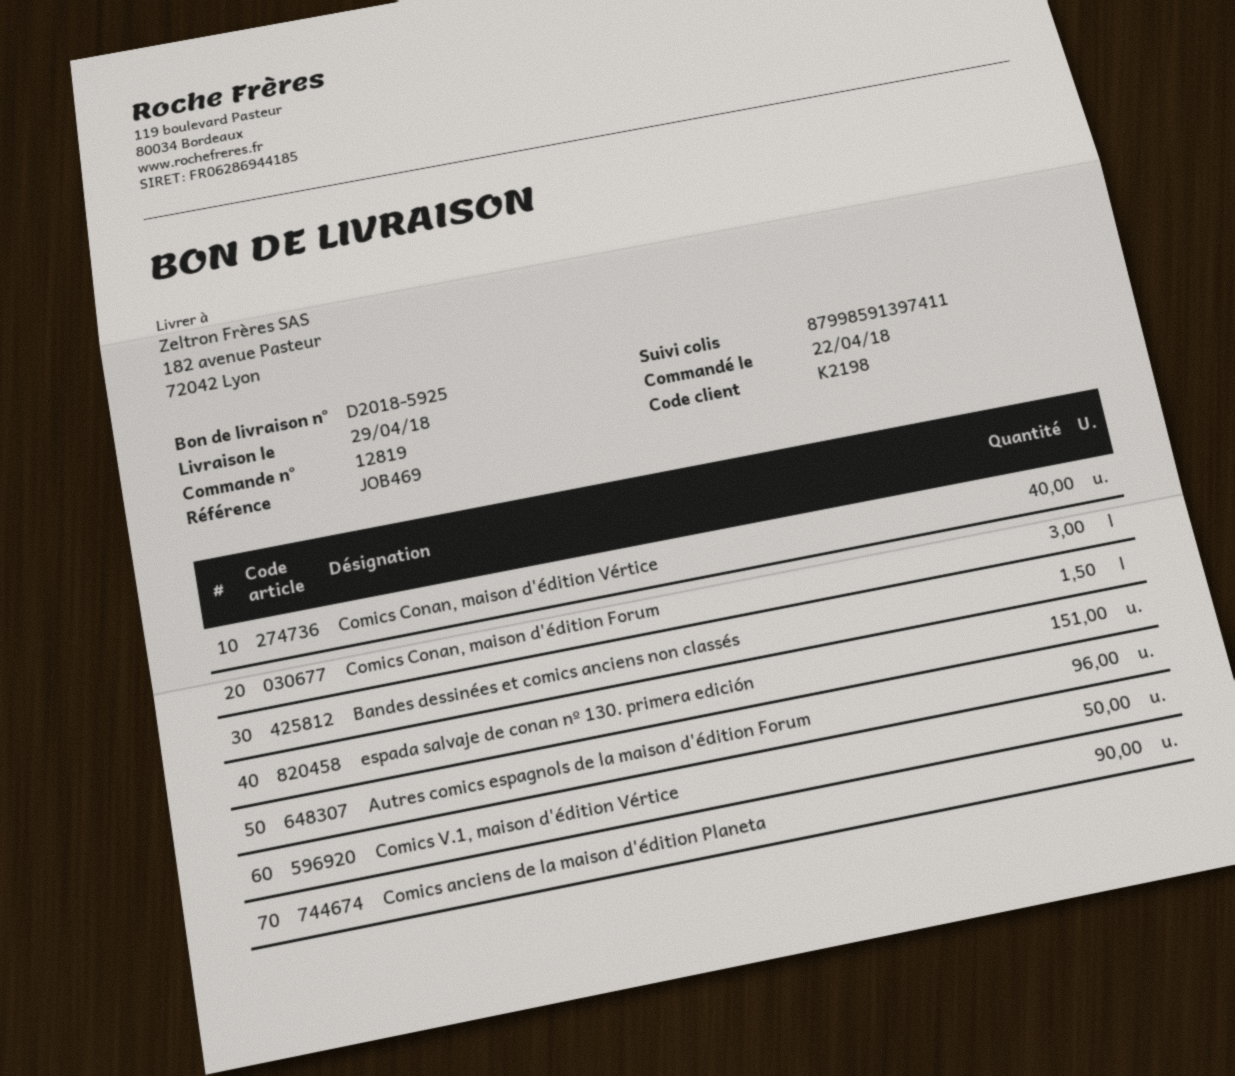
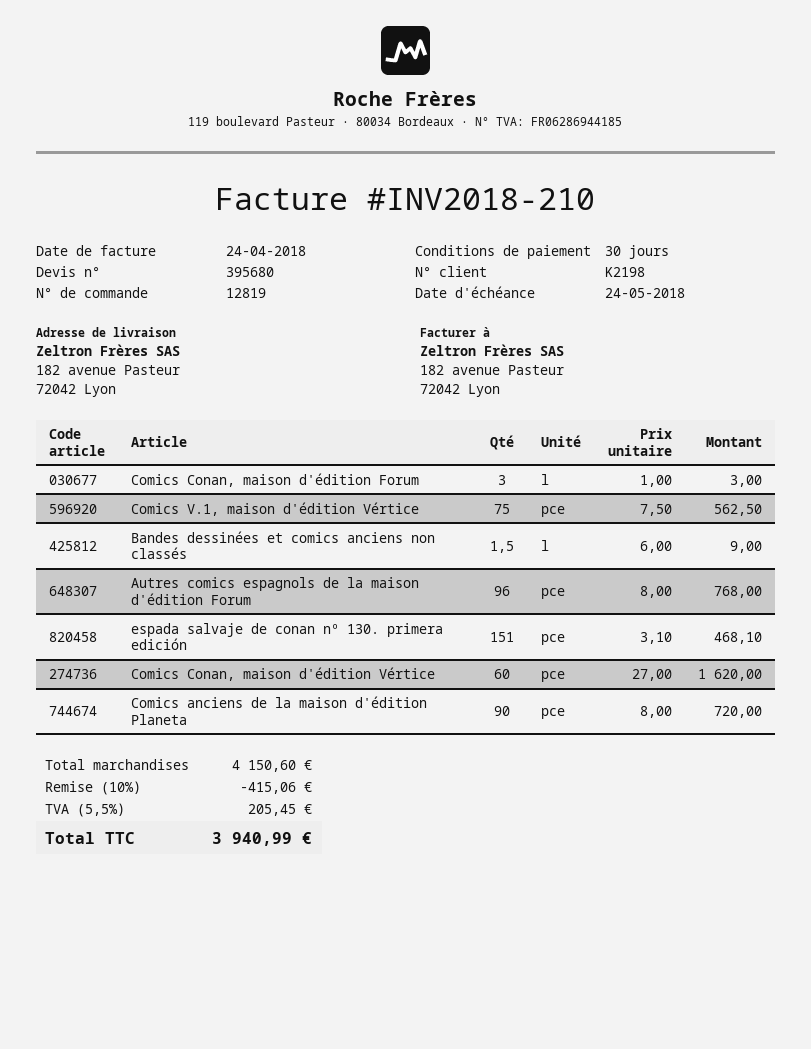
Comics Conan, maison d'édition Vértice: 40 -> 60
Comics V.1, maison d'édition Vértice: 50 -> 75

